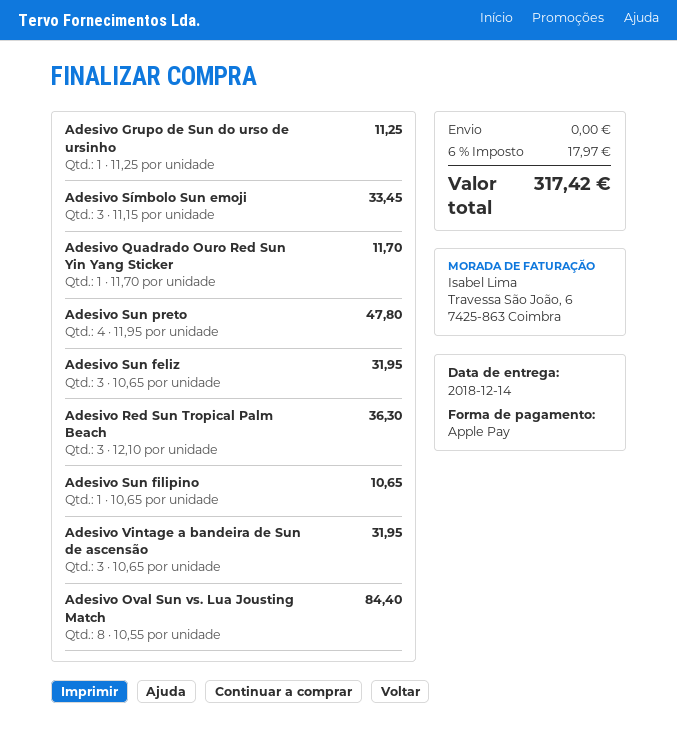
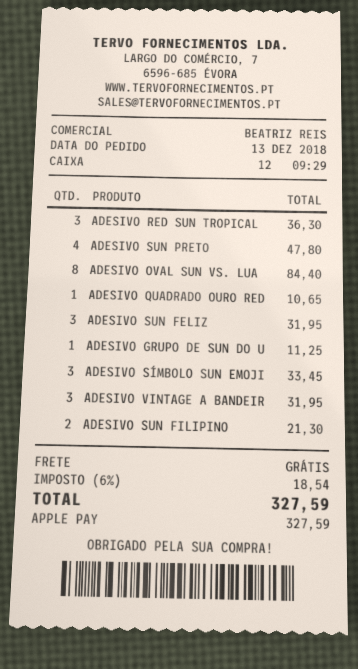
Adesivo Quadrado Ouro Red Sun Yin Yang Sticker: 1 for 11.70 -> 1 for 10.65
Adesivo Sun filipino: 1 for 10.65 -> 2 for 21.30
tax: 6% = 17.97 -> 6% = 18.54
total: 317.42 -> 327.59

